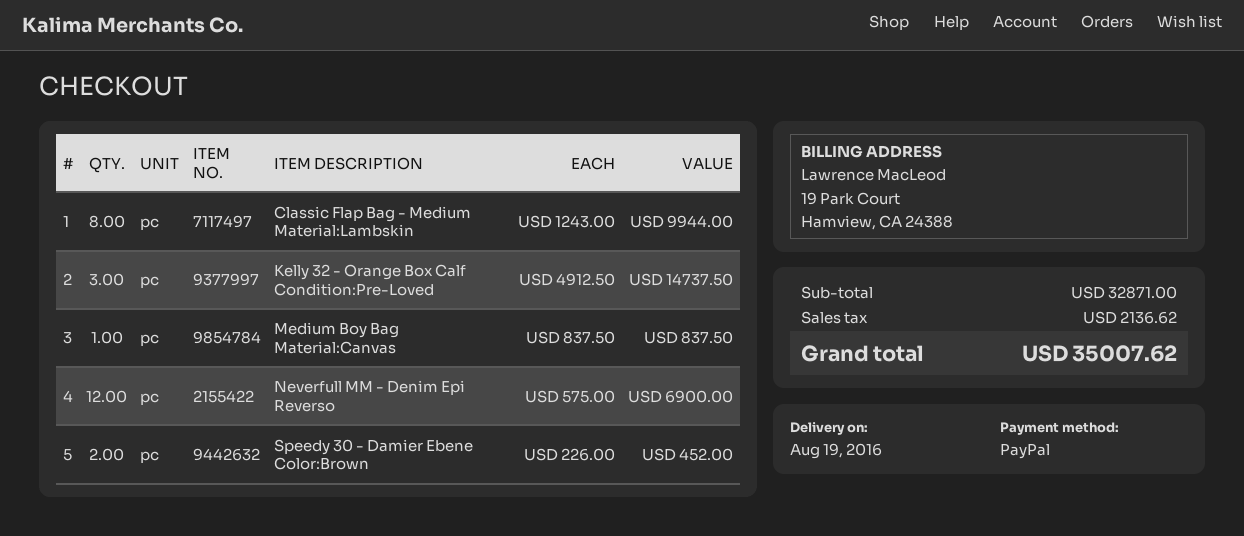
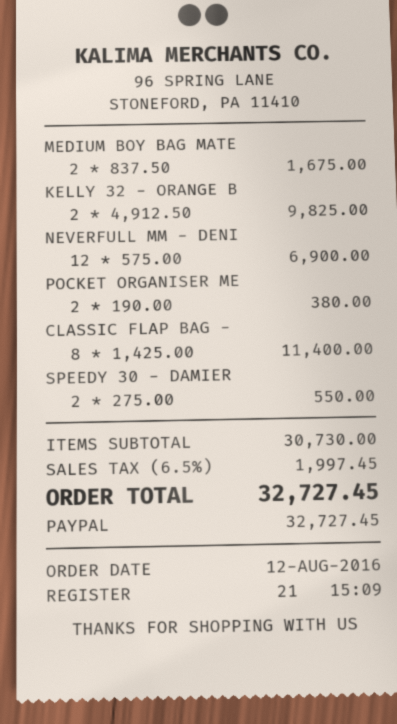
Classic Flap Bag - Medium Material:Lambskin: 8 x 1243.00 = 9944.00 -> 8 x 1425.00 = 11400.00
Kelly 32 - Orange Box Calf Condition:Pre-Loved: 3 x 4912.50 = 14737.50 -> 2 x 4912.50 = 9825.00
Medium Boy Bag Material:Canvas: 1 x 837.50 = 837.50 -> 2 x 837.50 = 1675.00
Speedy 30 - Damier Ebene Color:Brown: 2 x 226.00 = 452.00 -> 2 x 275.00 = 550.00
POCKET ORGANISER ME: none -> 2 x 190.00 = 380.00
subtotal: 32871.00 -> 30730.00
tax: 2136.62 -> 1997.45
total: 35007.62 -> 32727.45

